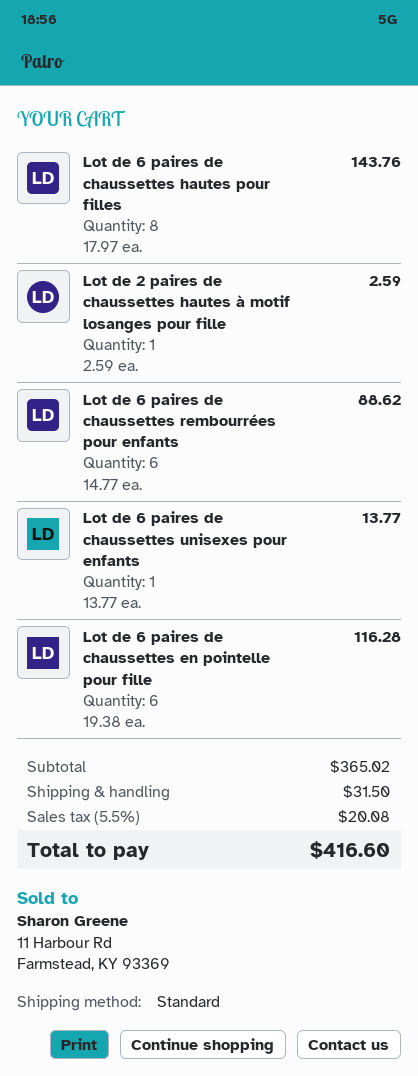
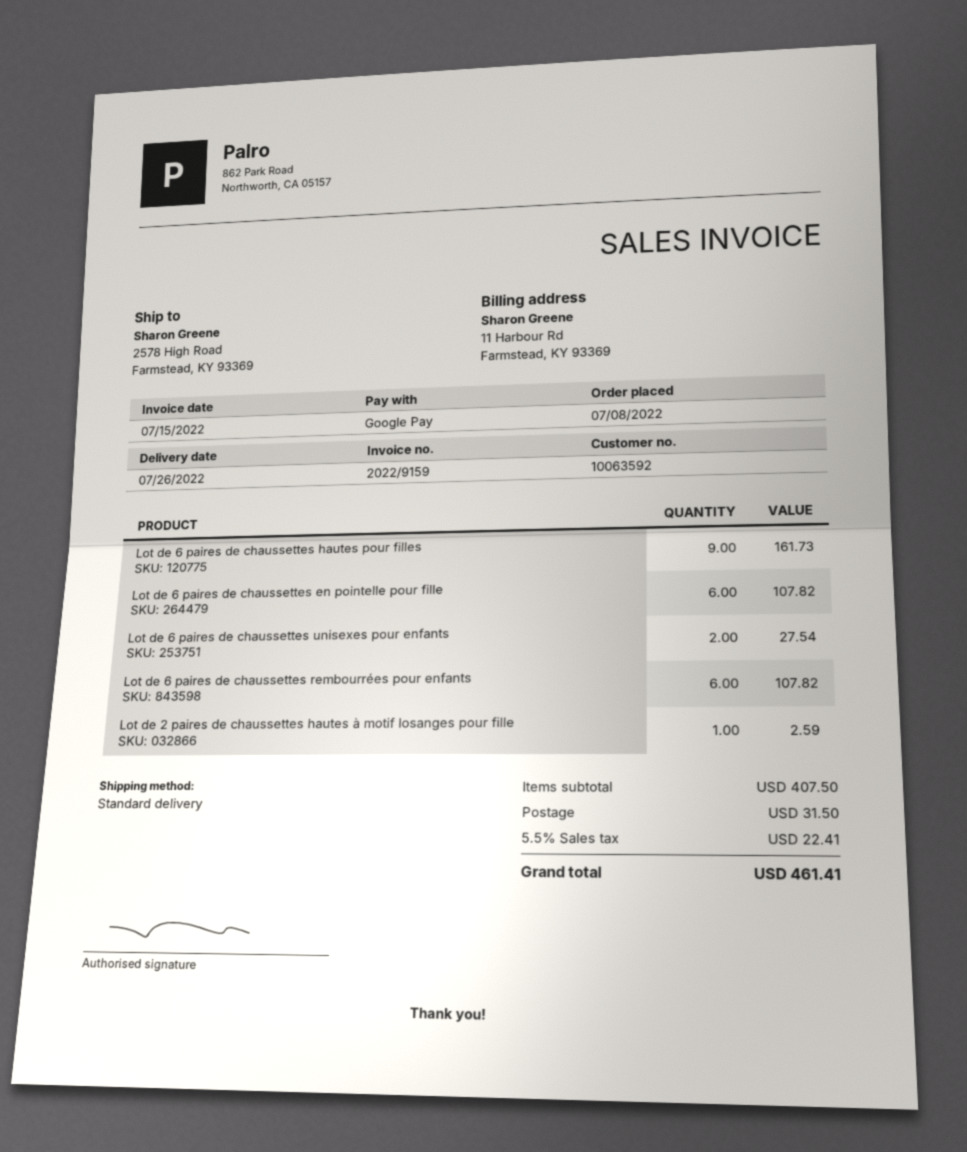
Lot de 6 paires de chaussettes hautes pour filles: 8 for 143.76 -> 9 for 161.73
Lot de 6 paires de chaussettes rembourrées pour enfants: 6 for 88.62 -> 6 for 107.82
Lot de 6 paires de chaussettes unisexes pour enfants: 1 for 13.77 -> 2 for 27.54
Lot de 6 paires de chaussettes en pointelle pour fille: 6 for 116.28 -> 6 for 107.82
subtotal: 365.02 -> 407.50
tax: 5.5% = 20.08 -> 5.5% = 22.41
total: 416.60 -> 461.41

